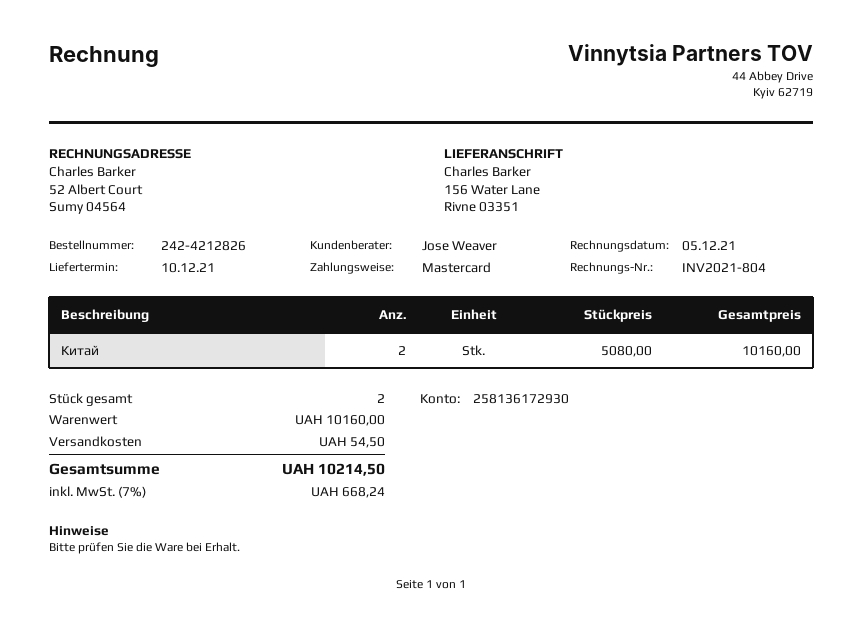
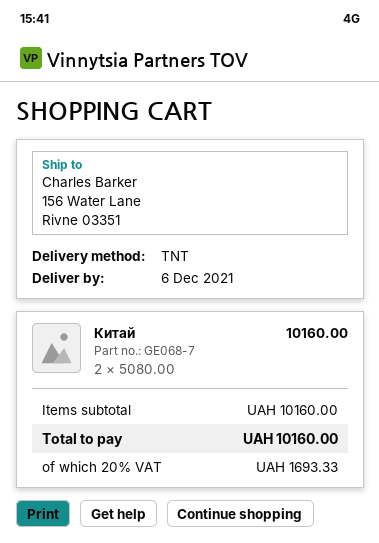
delivery date: 2021-12-10 -> 2021-12-06
shipping: 54.50 -> none
tax: 7% = 668.24 -> 20% = 1693.33
total: 10214.50 -> 10160.00

